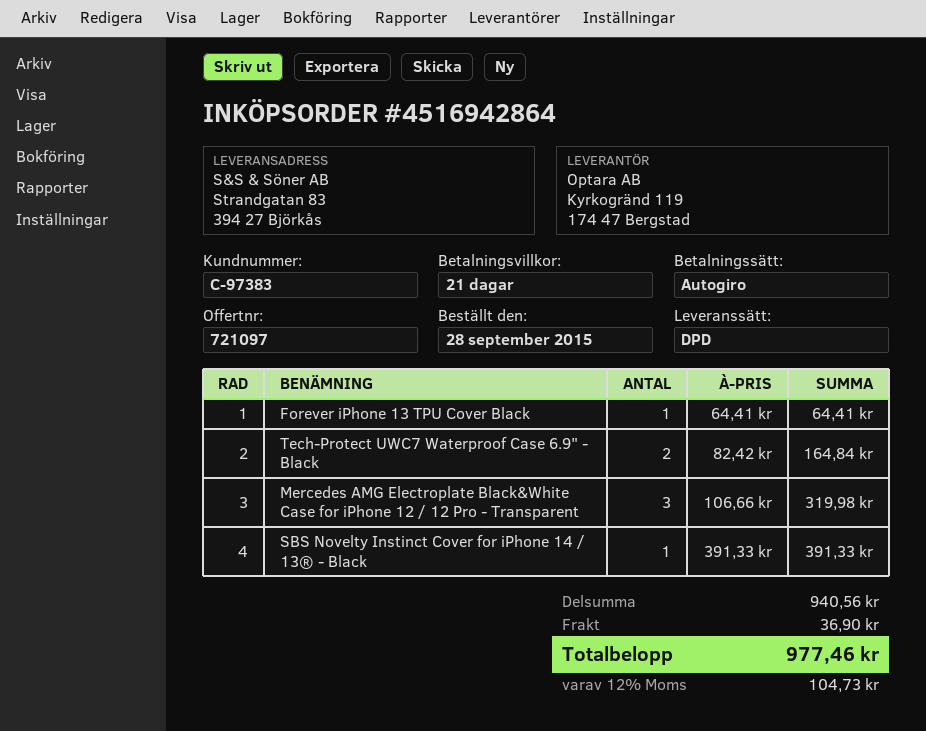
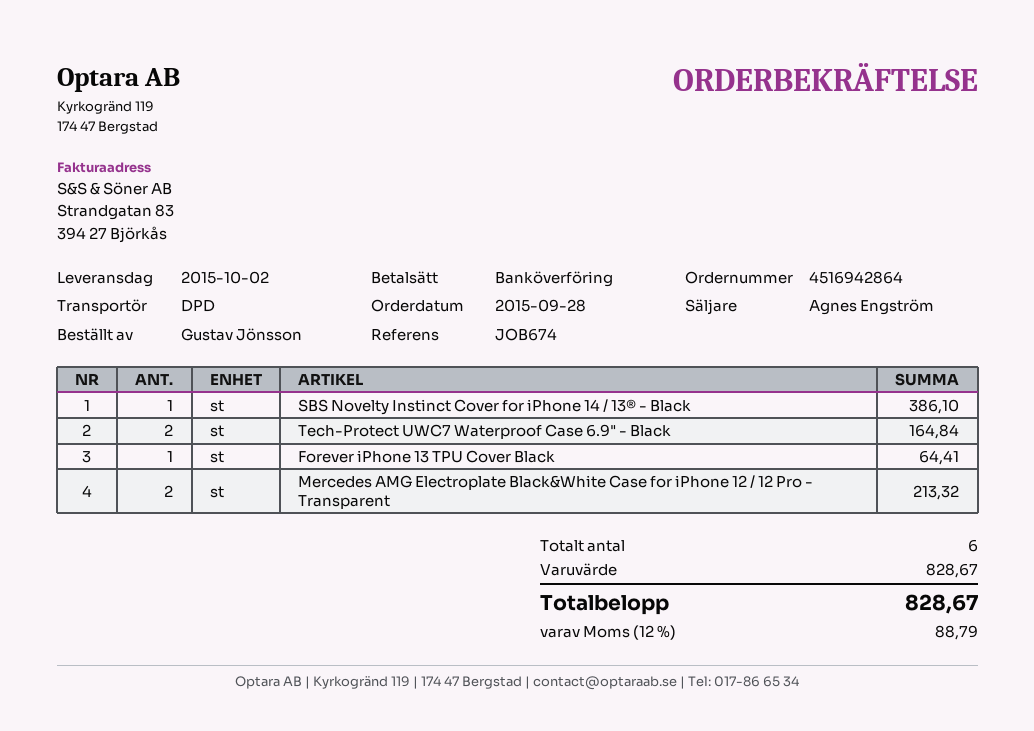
payment method: direct debit -> bank transfer
Mercedes AMG Electroplate Black&White Case for iPhone 12 / 12 Pro - Transparent: 3 for 319.98 -> 2 for 213.32
SBS Novelty Instinct Cover for iPhone 14 / 13® - Black: 1 for 391.33 -> 1 for 386.10
subtotal: 940.56 -> 828.67
shipping: 36.90 -> none
tax: 12% = 104.73 -> 12% = 88.79
total: 977.46 -> 828.67

